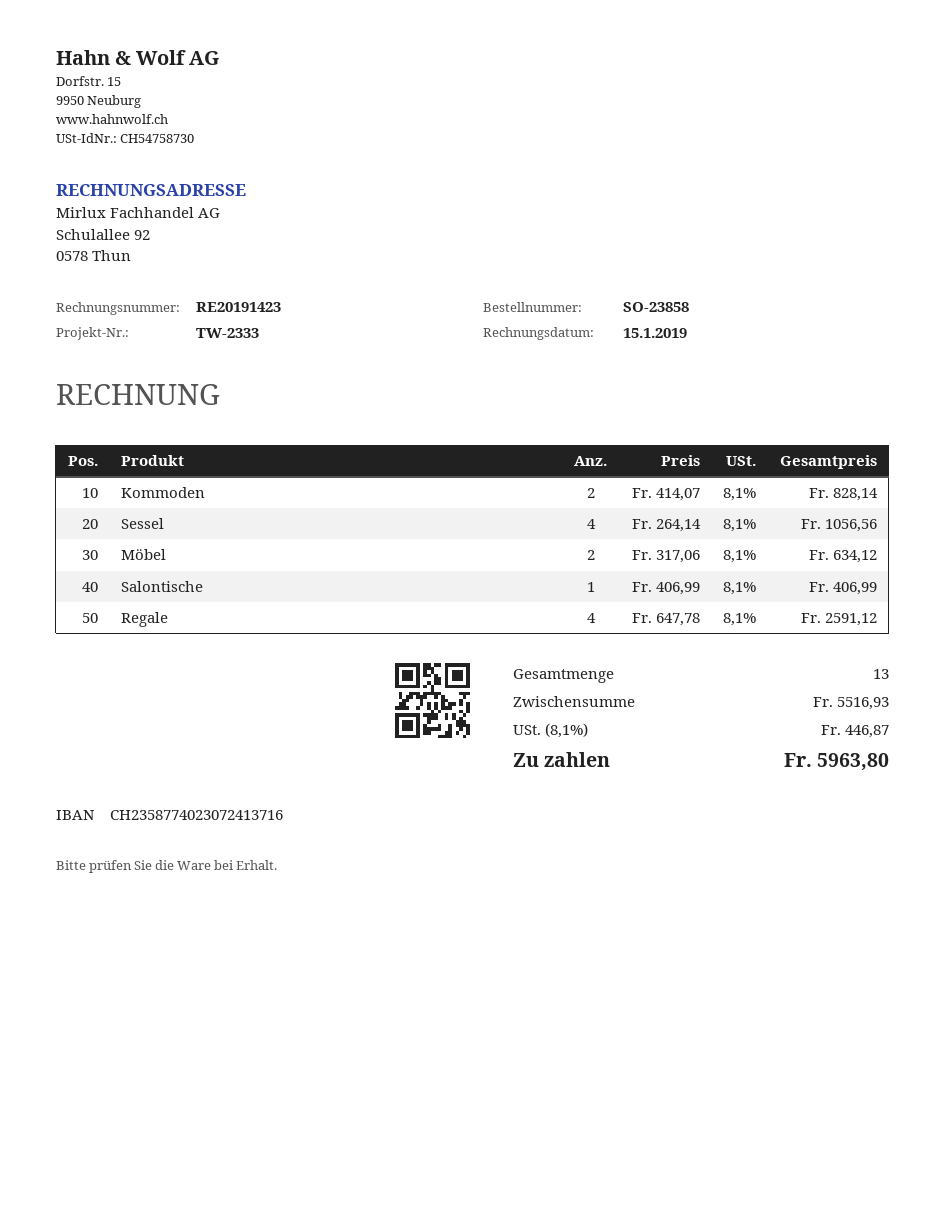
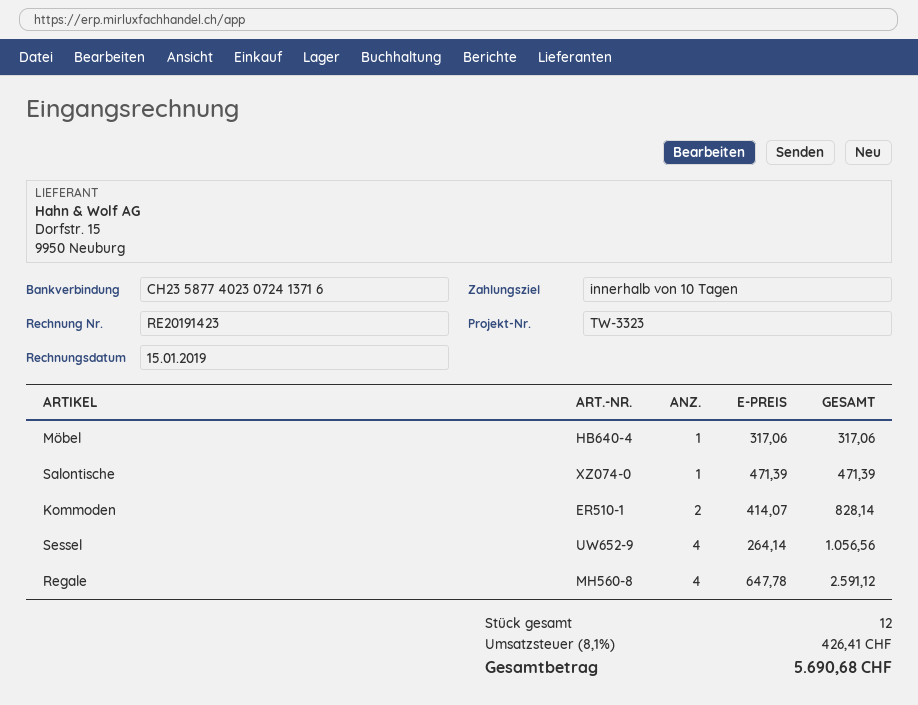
reference: TW-2333 -> TW-3323
Möbel: 2 x 317.06 = 634.12 -> 1 x 317.06 = 317.06
Salontische: 1 x 406.99 = 406.99 -> 1 x 471.39 = 471.39
total quantity: 13 -> 12
tax: 8.1% = 446.87 -> 8.1% = 426.41
total: 5963.80 -> 5690.68

